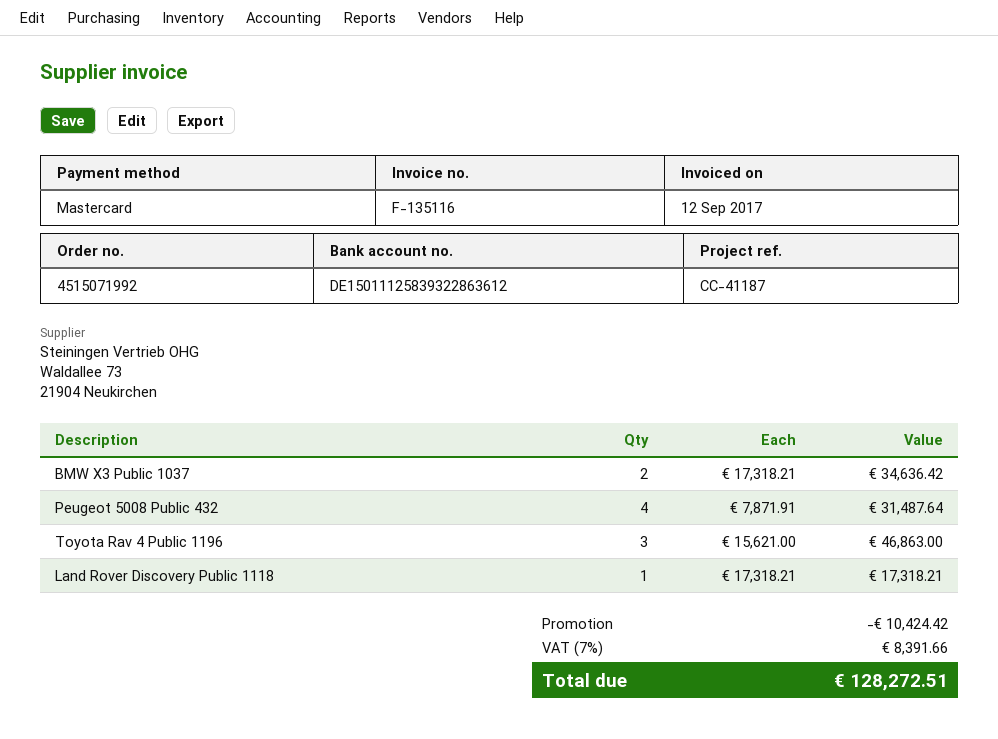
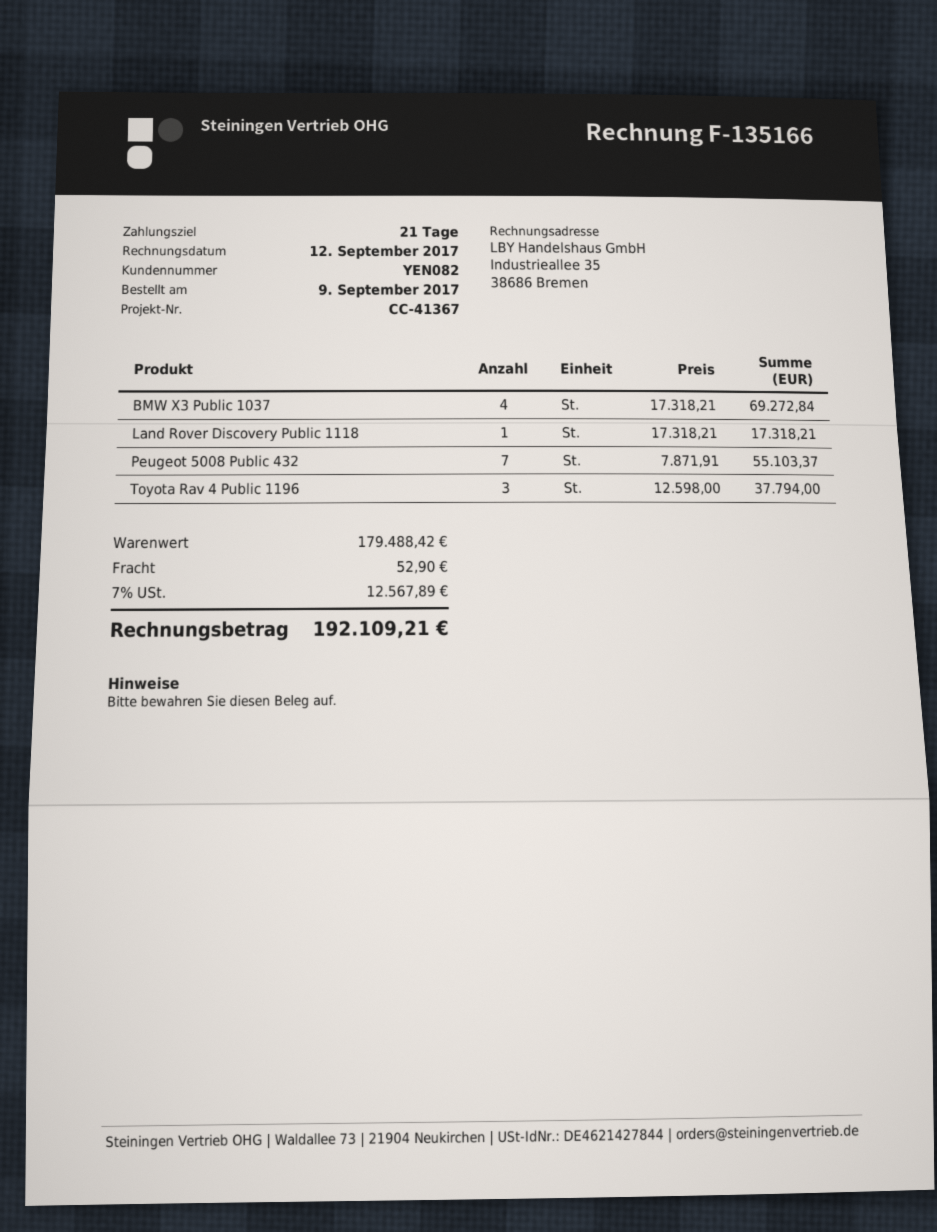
invoice number: F-135116 -> F-135166
reference: CC-41187 -> CC-41367
BMW X3 Public 1037: 2 x 17318.21 = 34636.42 -> 4 x 17318.21 = 69272.84
Peugeot 5008 Public 432: 4 x 7871.91 = 31487.64 -> 7 x 7871.91 = 55103.37
Toyota Rav 4 Public 1196: 3 x 15621.00 = 46863.00 -> 3 x 12598.00 = 37794.00
discount: 10424.42 -> none
shipping: none -> 52.90
tax: 7% = 8391.66 -> 7% = 12567.89
total: 128272.51 -> 192109.21

